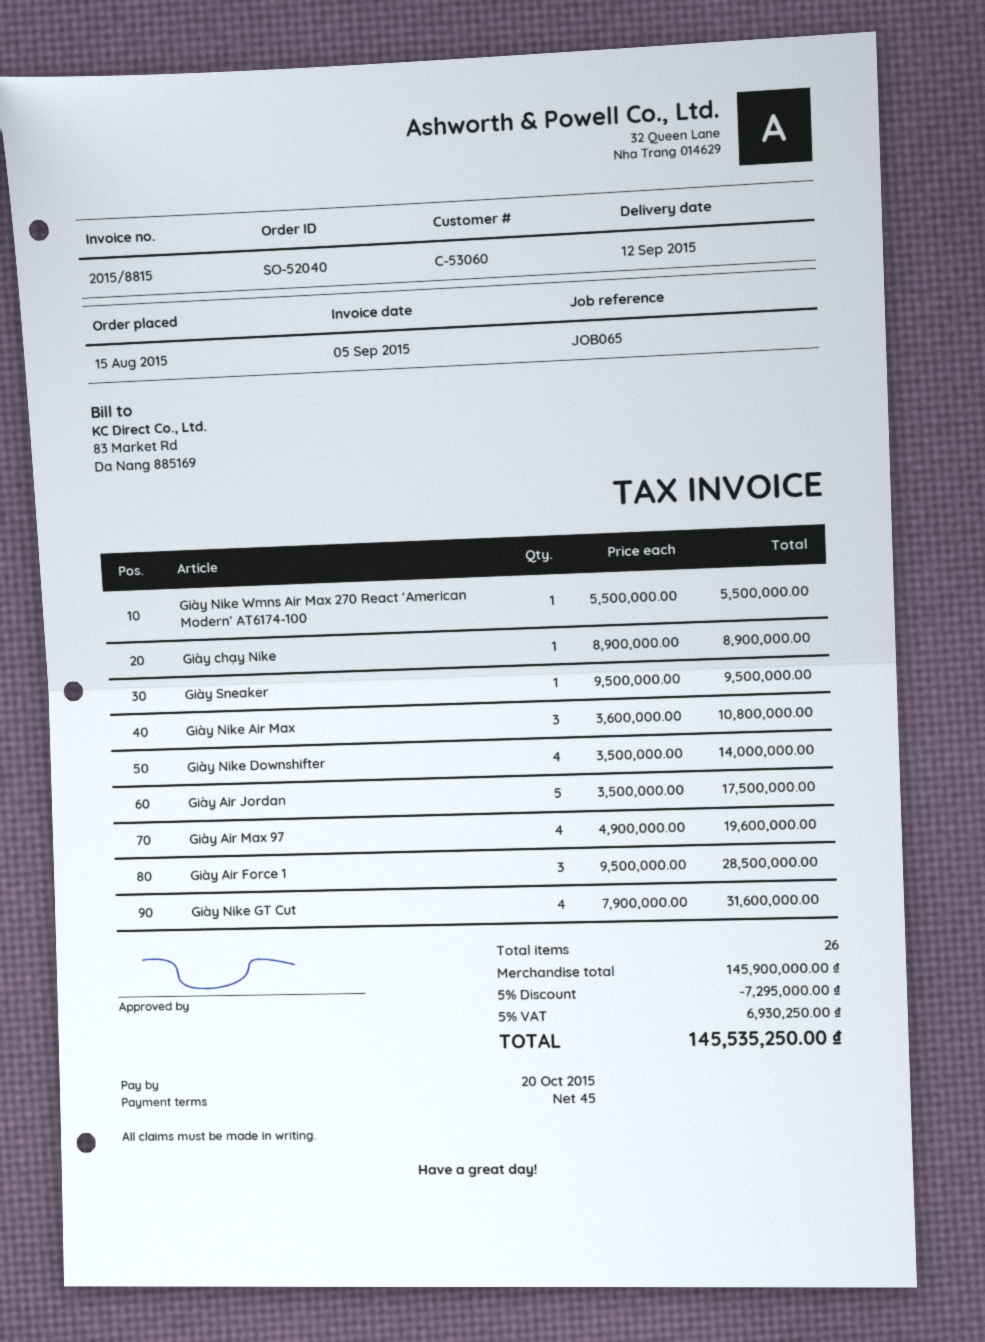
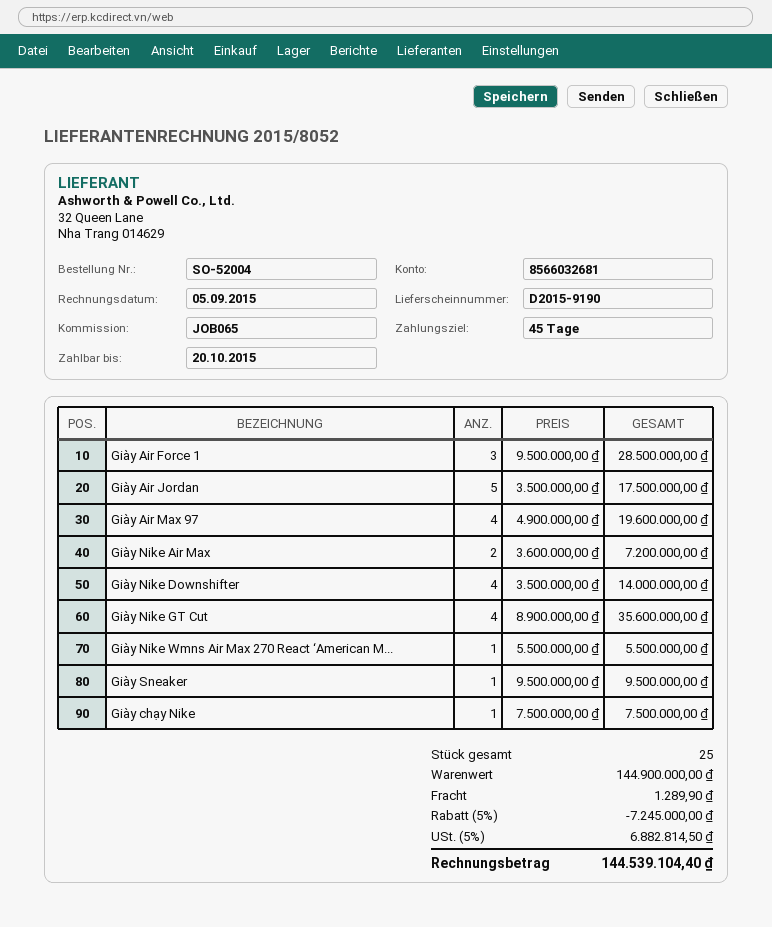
order number: SO-52040 -> SO-52004
invoice number: 2015/8815 -> 2015/8052
Giày chạy Nike: 1 x 8900000.00 = 8900000.00 -> 1 x 7500000.00 = 7500000.00
Giày Nike Air Max: 3 x 3600000.00 = 10800000.00 -> 2 x 3600000.00 = 7200000.00
Giày Nike GT Cut: 4 x 7900000.00 = 31600000.00 -> 4 x 8900000.00 = 35600000.00
total quantity: 26 -> 25
subtotal: 145900000.00 -> 144900000.00
discount: 5% = 7295000.00 -> 5% = 7245000.00
shipping: none -> 1289.90
tax: 5% = 6930250.00 -> 5% = 6882814.50
total: 145535250.00 -> 144539104.40

